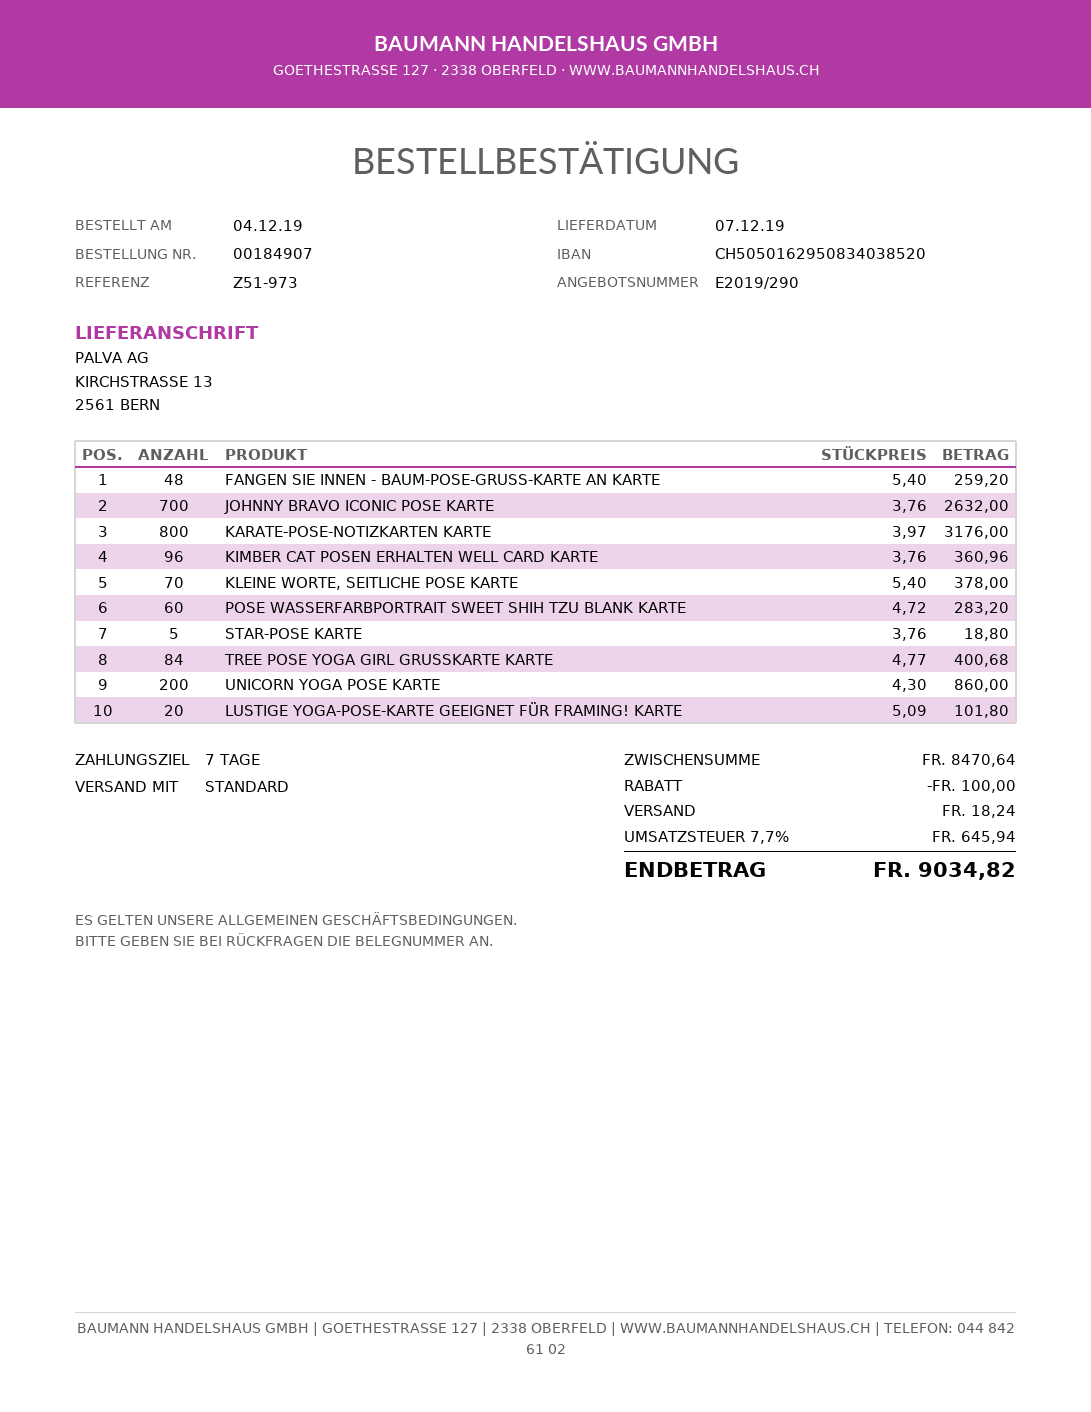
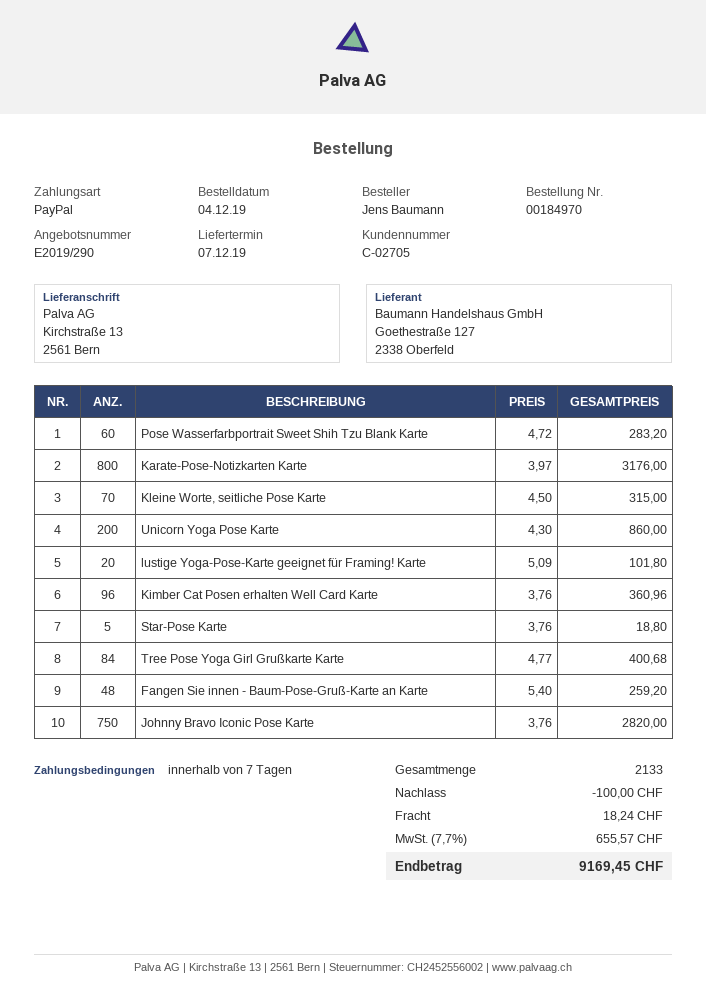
order number: 00184907 -> 00184970
JOHNNY BRAVO ICONIC POSE KARTE: 700 x 3.76 = 2632.00 -> 750 x 3.76 = 2820.00
KLEINE WORTE, SEITLICHE POSE KARTE: 70 x 5.40 = 378.00 -> 70 x 4.50 = 315.00
tax: 7.7% = 645.94 -> 7.7% = 655.57
total: 9034.82 -> 9169.45

